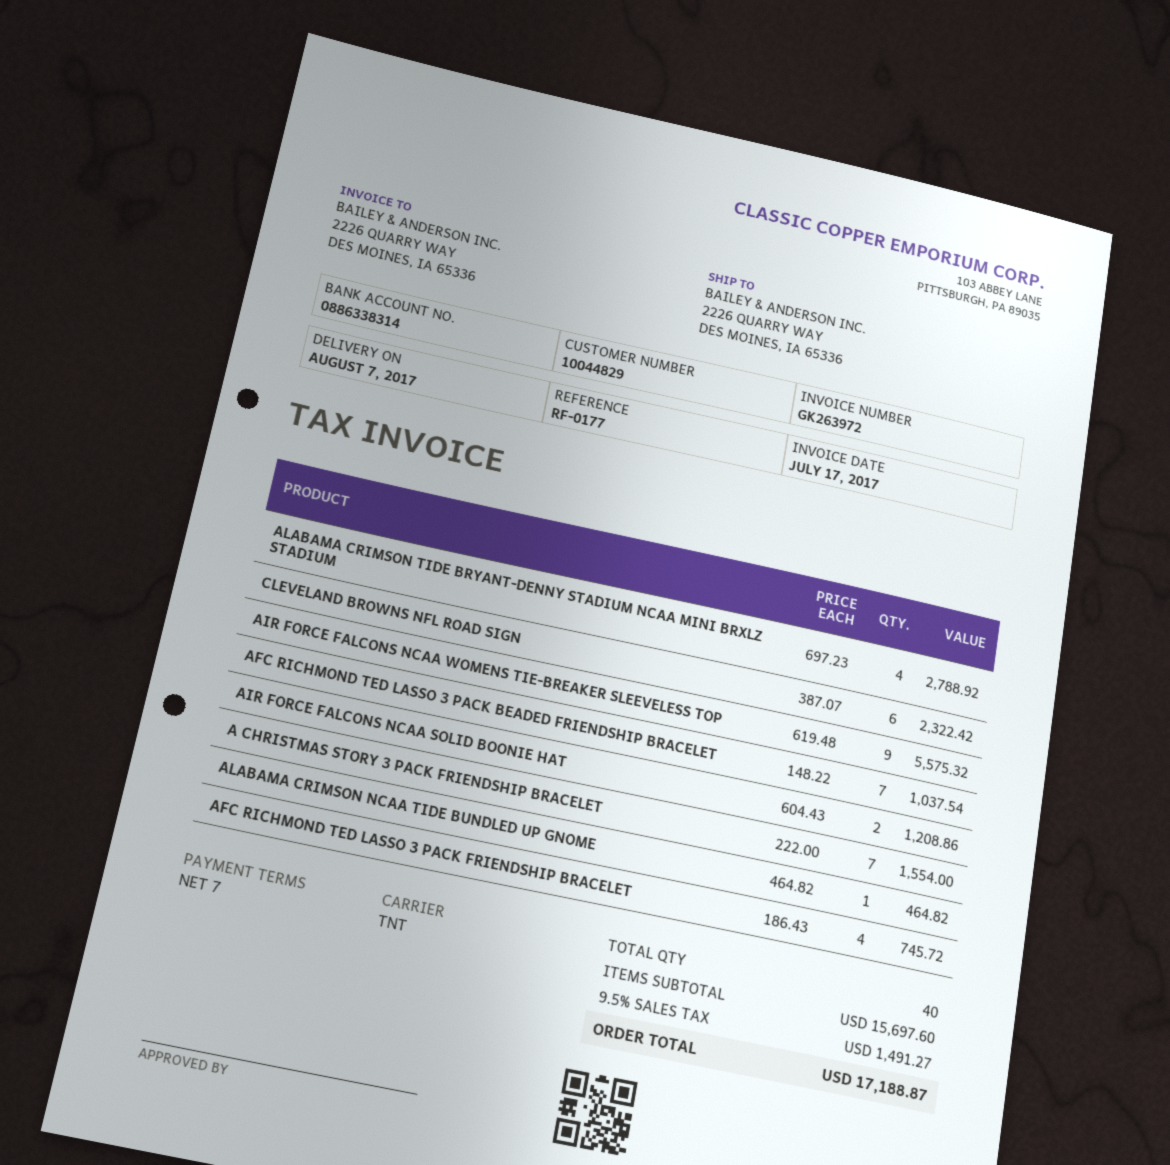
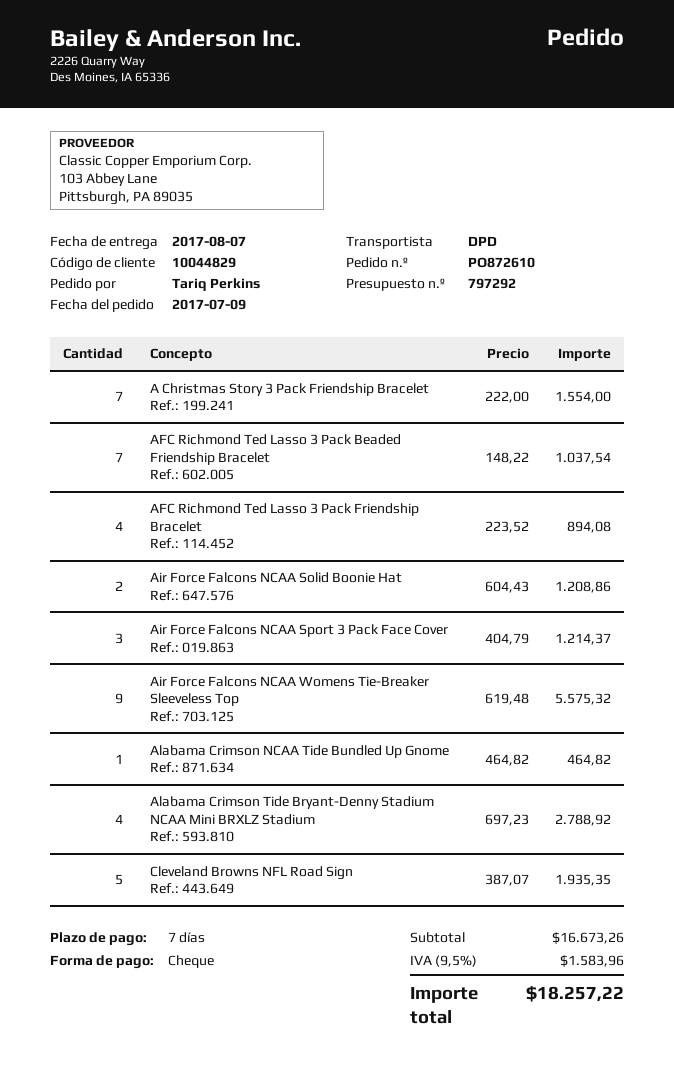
shipping method: TNT -> DPD
CLEVELAND BROWNS NFL ROAD SIGN: 6 x 387.07 = 2322.42 -> 5 x 387.07 = 1935.35
AFC RICHMOND TED LASSO 3 PACK FRIENDSHIP BRACELET: 4 x 186.43 = 745.72 -> 4 x 223.52 = 894.08
Air Force Falcons NCAA Sport 3 Pack Face Cover: none -> 3 x 404.79 = 1214.37
subtotal: 15697.60 -> 16673.26
tax: 9.5% = 1491.27 -> 9.5% = 1583.96
total: 17188.87 -> 18257.22

